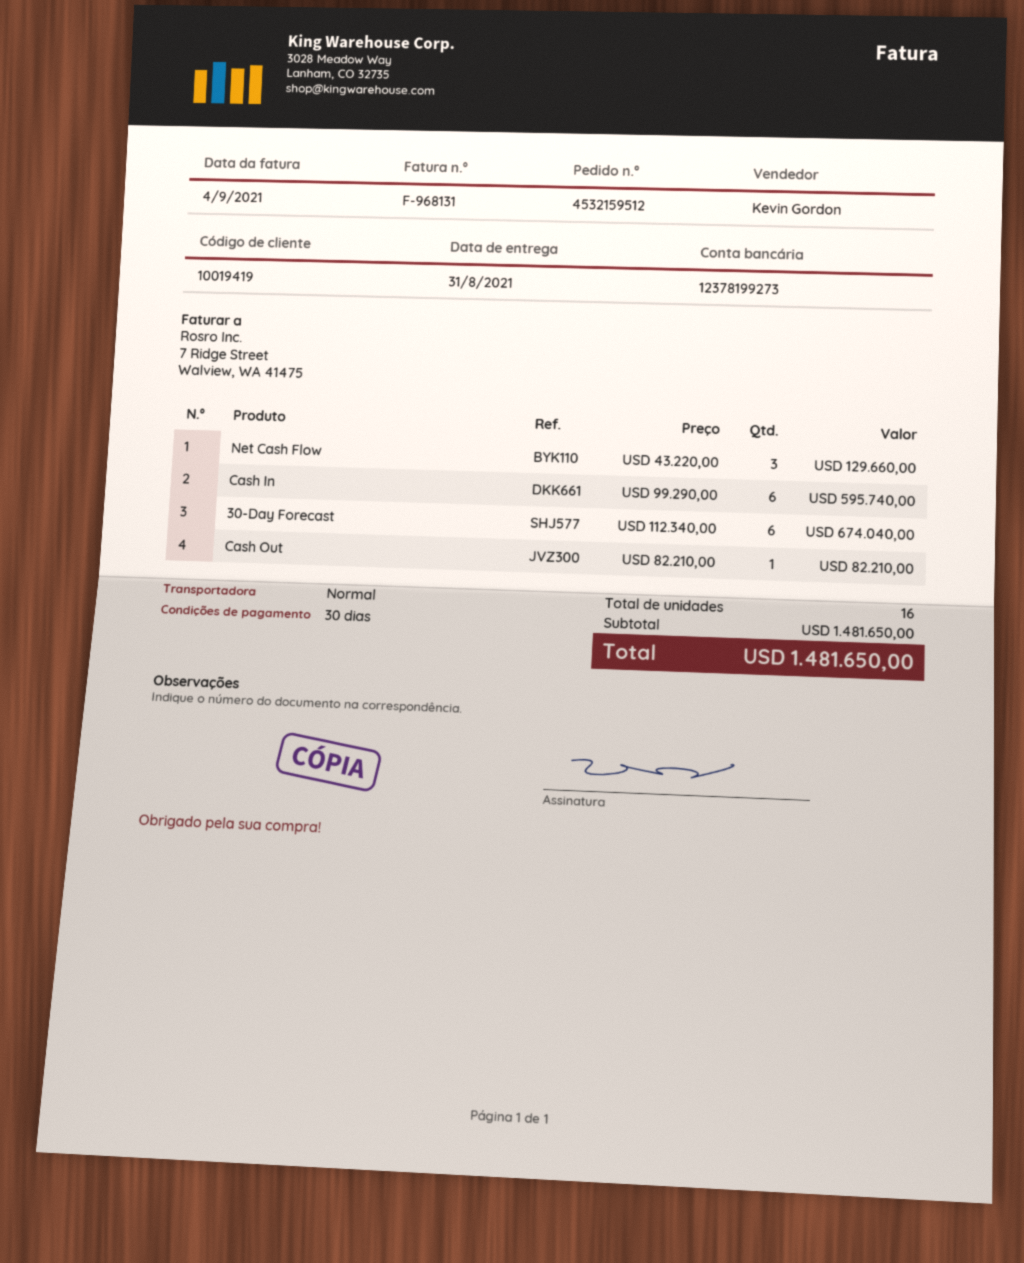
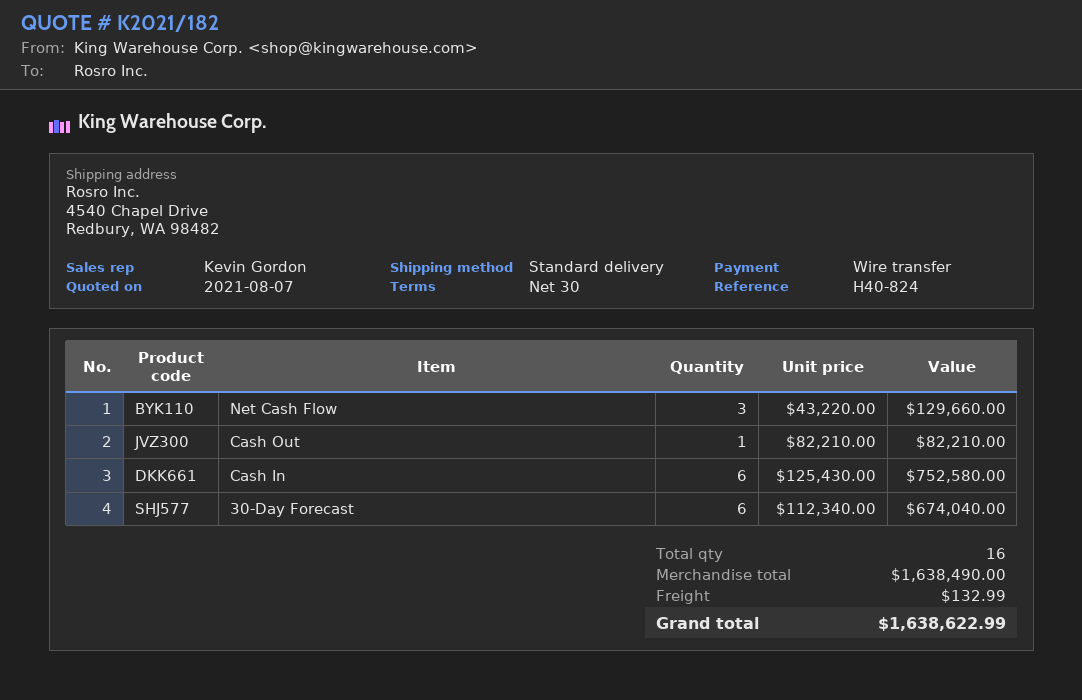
Cash In: 6 x 99290.00 = 595740.00 -> 6 x 125430.00 = 752580.00
subtotal: 1481650.00 -> 1638490.00
shipping: none -> 132.99
total: 1481650.00 -> 1638622.99

